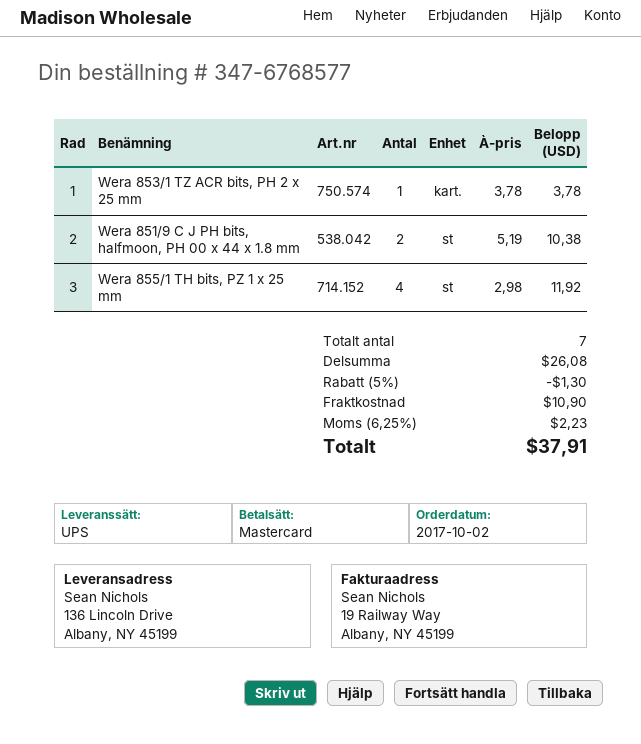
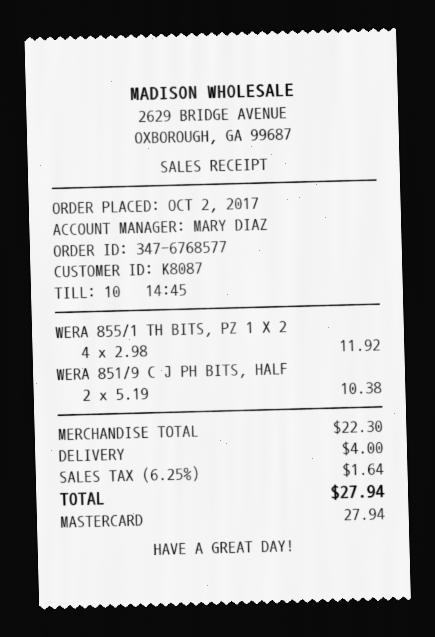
Wera 853/1 TZ ACR bits, PH 2 x 25 mm: 1 x 3.78 = 3.78 -> none
subtotal: 26.08 -> 22.30
discount: 5% = 1.30 -> none
shipping: 10.90 -> 4.00
tax: 6.25% = 2.23 -> 6.25% = 1.64
total: 37.91 -> 27.94

